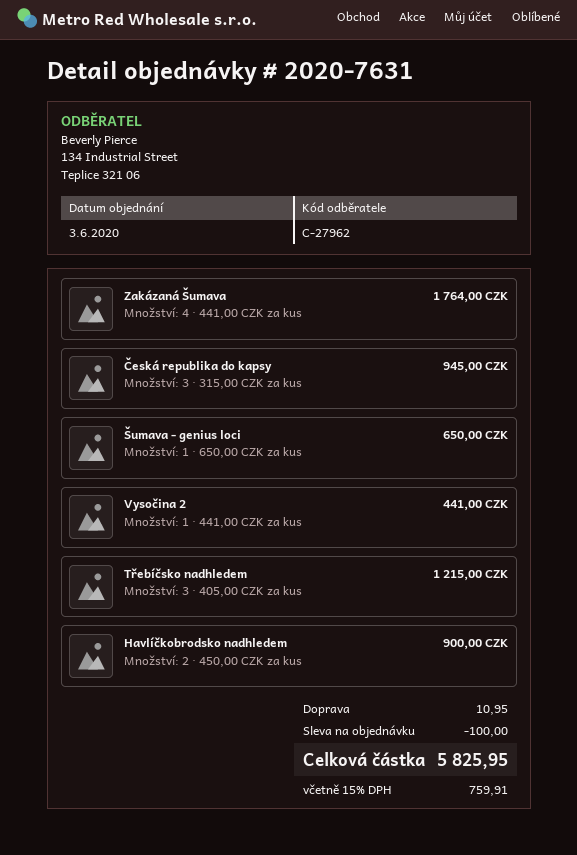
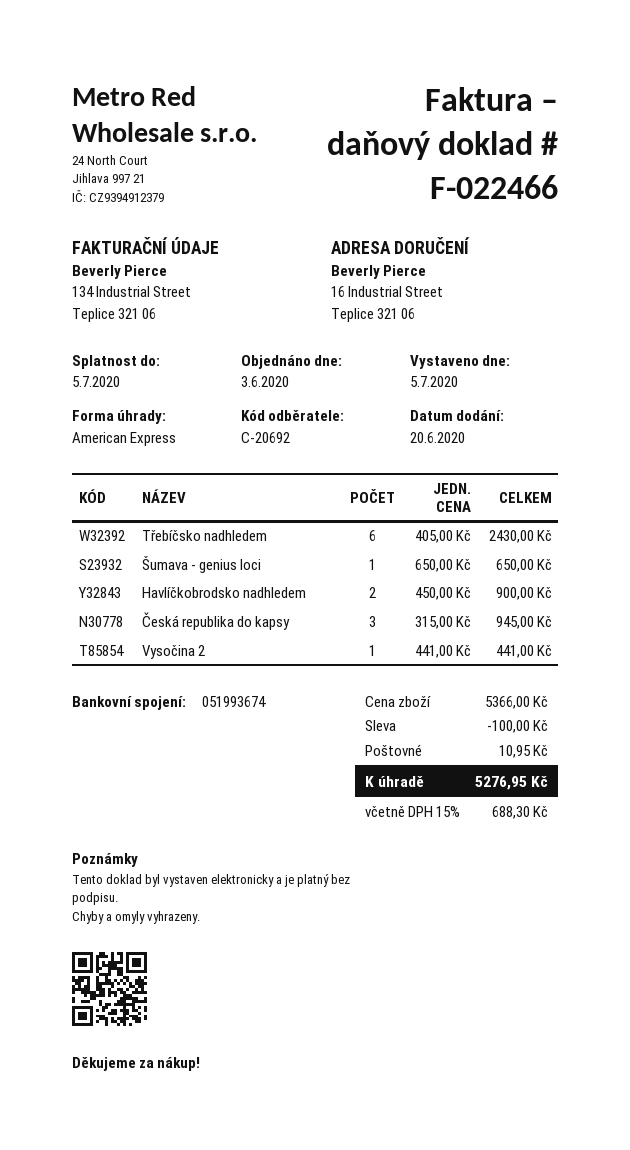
customer number: C-27962 -> C-20692
Zakázaná Šumava: 4 x 441.00 = 1764.00 -> none
Třebíčsko nadhledem: 3 x 405.00 = 1215.00 -> 6 x 405.00 = 2430.00
tax: 15% = 759.91 -> 15% = 688.30
total: 5825.95 -> 5276.95

